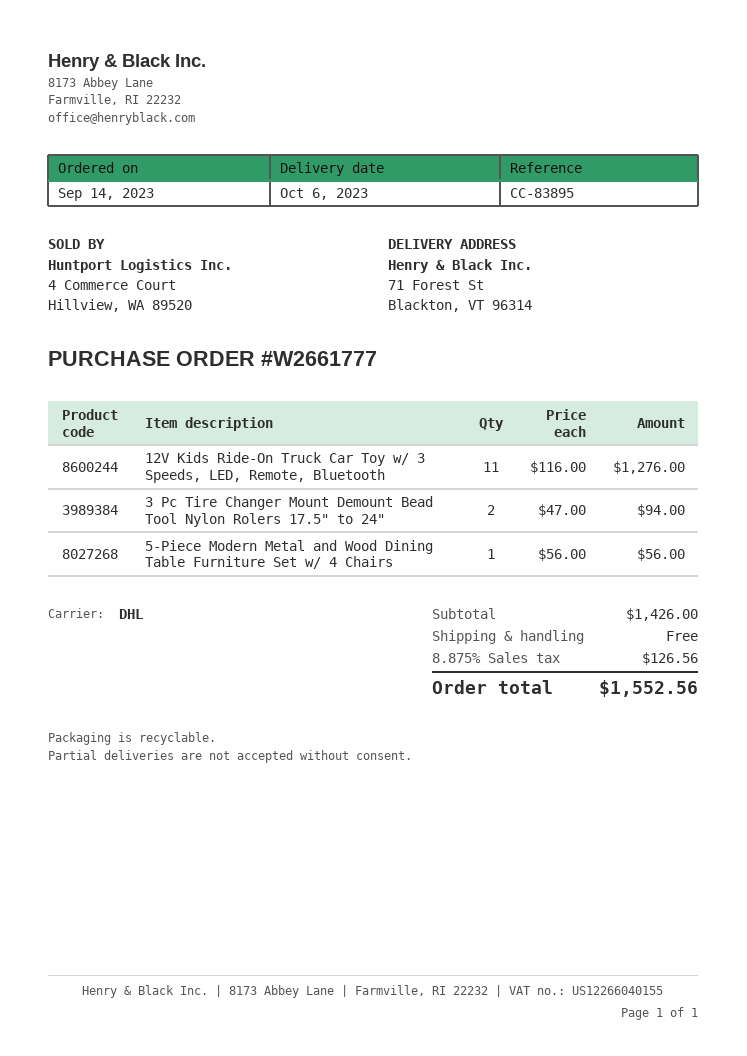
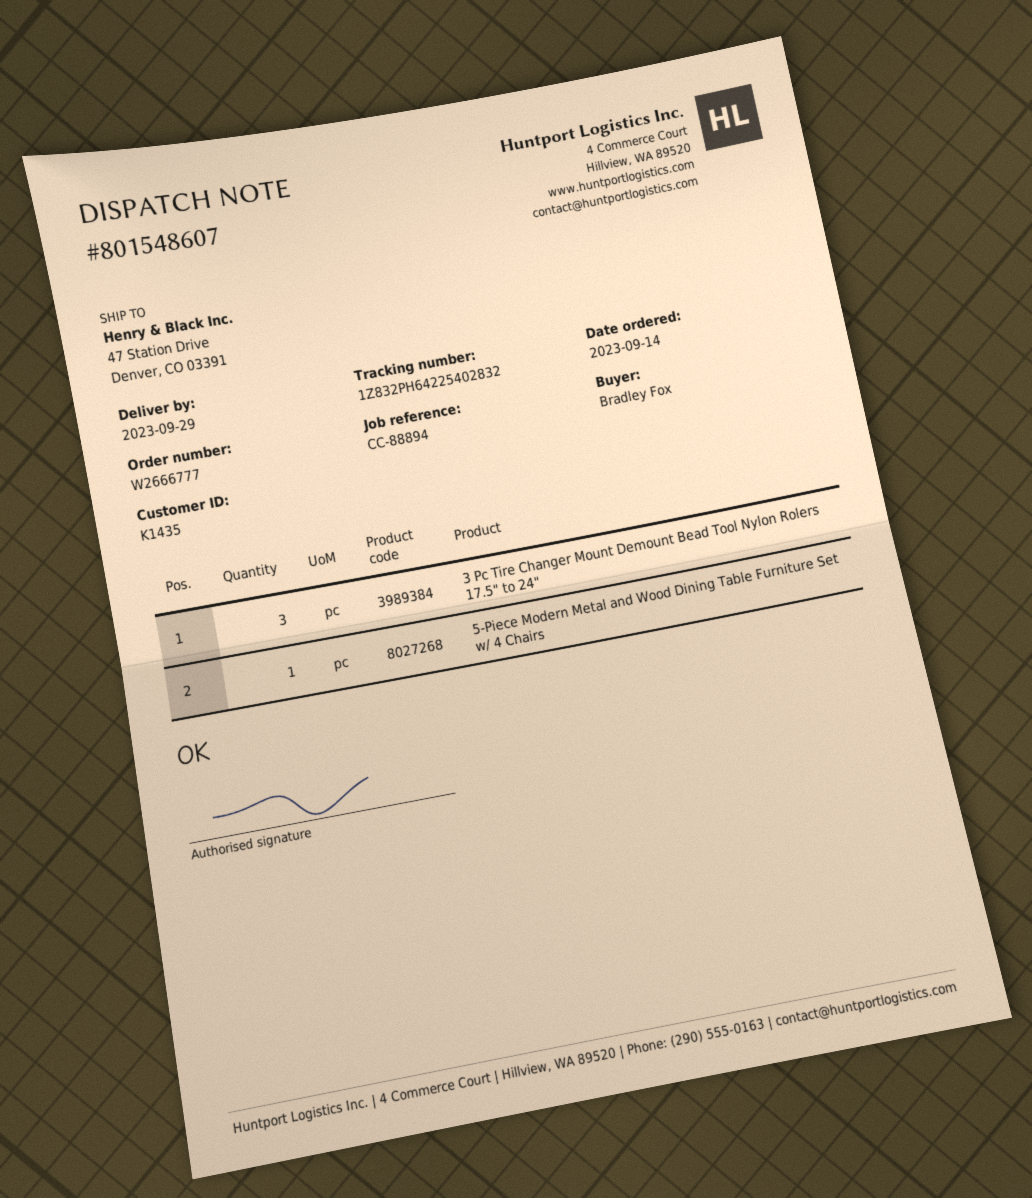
order number: W2661777 -> W2666777
delivery date: 2023-10-06 -> 2023-09-29
reference: CC-83895 -> CC-88894
ship to: 71 Forest St, Blackton, VT 96314 -> 47 Station Drive, Denver, CO 03391
12V Kids Ride-On Truck Car Toy w/ 3 Speeds, LED, Remote, Bluetooth: 11 -> none
3 Pc Tire Changer Mount Demount Bead Tool Nylon Rolers 17.5" to 24": 2 -> 3

